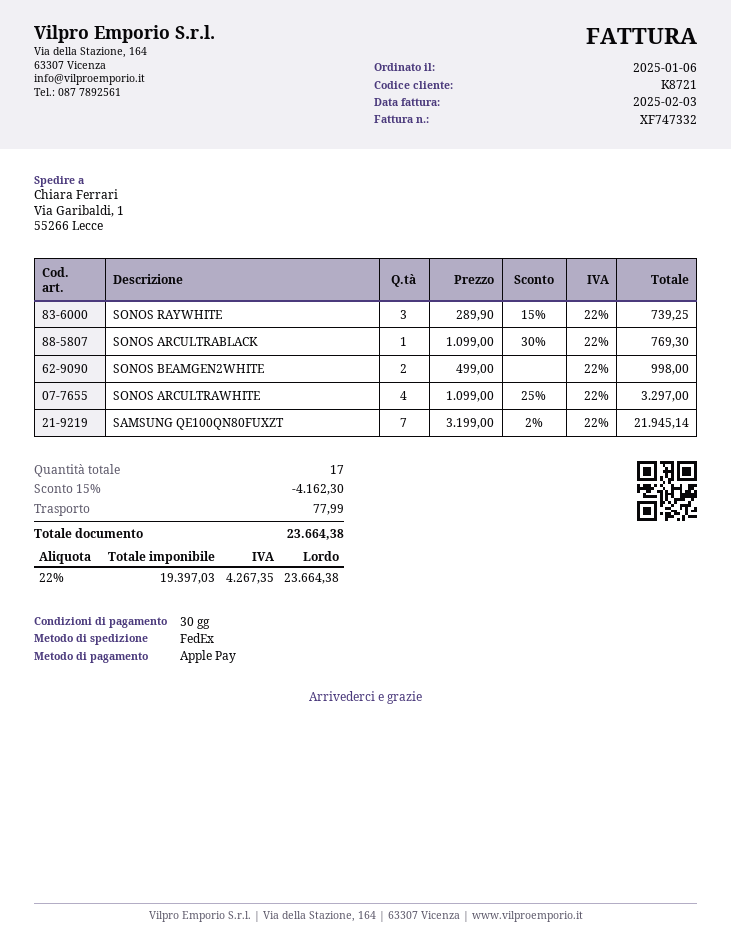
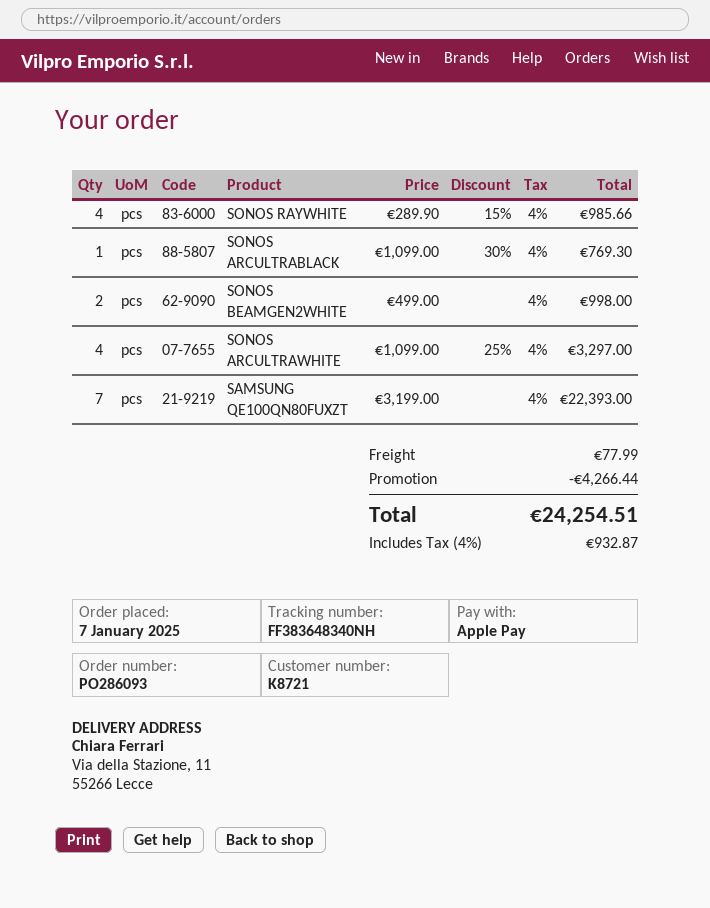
order date: 2025-01-06 -> 2025-01-07
ship to: Via Garibaldi, 1, 55266 Lecce -> Via della Stazione, 11, 55266 Lecce
SONOS RAYWHITE: 3 x 289.90 - 15% = 739.25 -> 4 x 289.90 - 15% = 985.66
SAMSUNG QE100QN80FUXZT: 7 x 3199.00 - 2% = 21945.14 -> 7 x 3199.00 = 22393.00
discount: 4162.30 -> 4266.44
tax: 22% = 4267.35 -> 4% = 932.87
total: 23664.38 -> 24254.51

